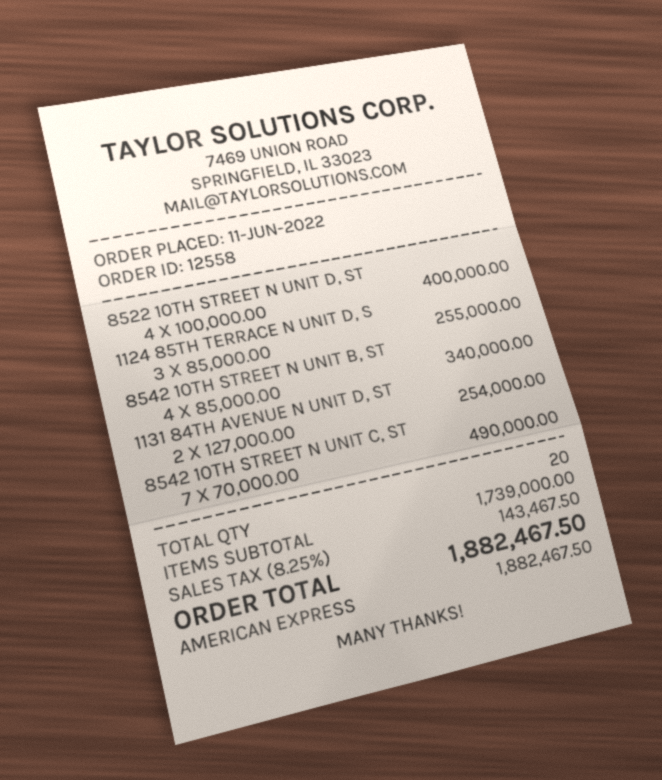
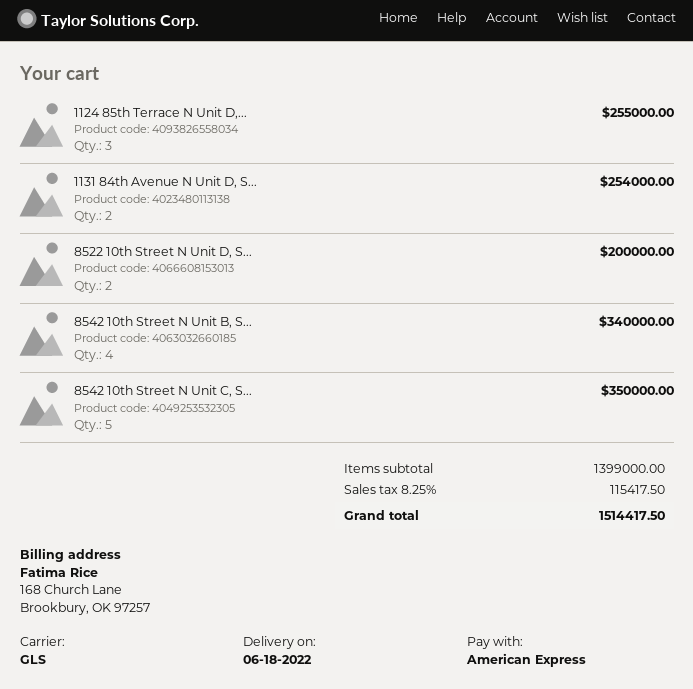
8522 10TH STREET N UNIT D, ST: 4 for 400000.00 -> 2 for 200000.00
8542 10TH STREET N UNIT C, ST: 7 for 490000.00 -> 5 for 350000.00
subtotal: 1739000.00 -> 1399000.00
tax: 8.25% = 143467.50 -> 8.25% = 115417.50
total: 1882467.50 -> 1514417.50

